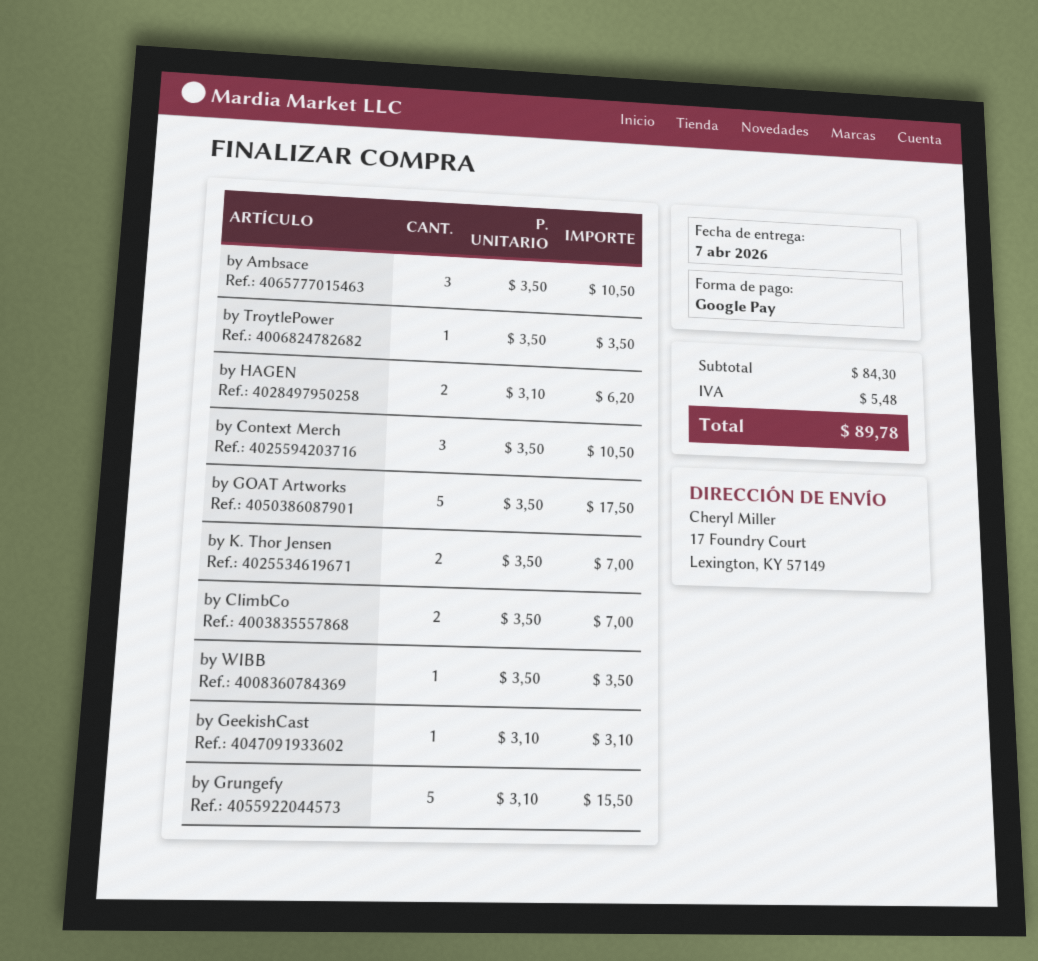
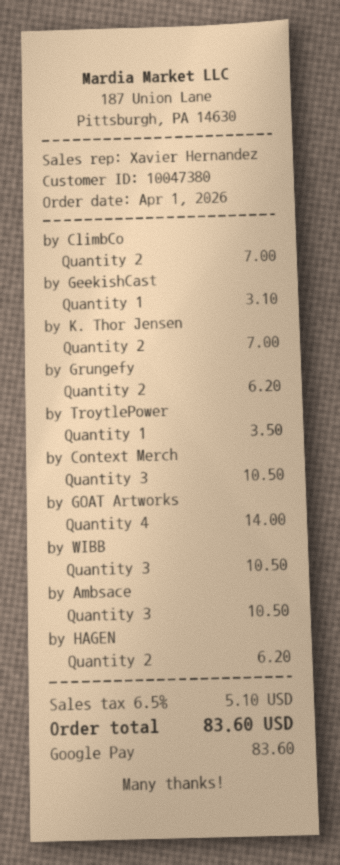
by GOAT Artworks: 5 for 17.50 -> 4 for 14.00
by WIBB: 1 for 3.50 -> 3 for 10.50
by Grungefy: 5 for 15.50 -> 2 for 6.20
tax: 5.48 -> 5.10
total: 89.78 -> 83.60

